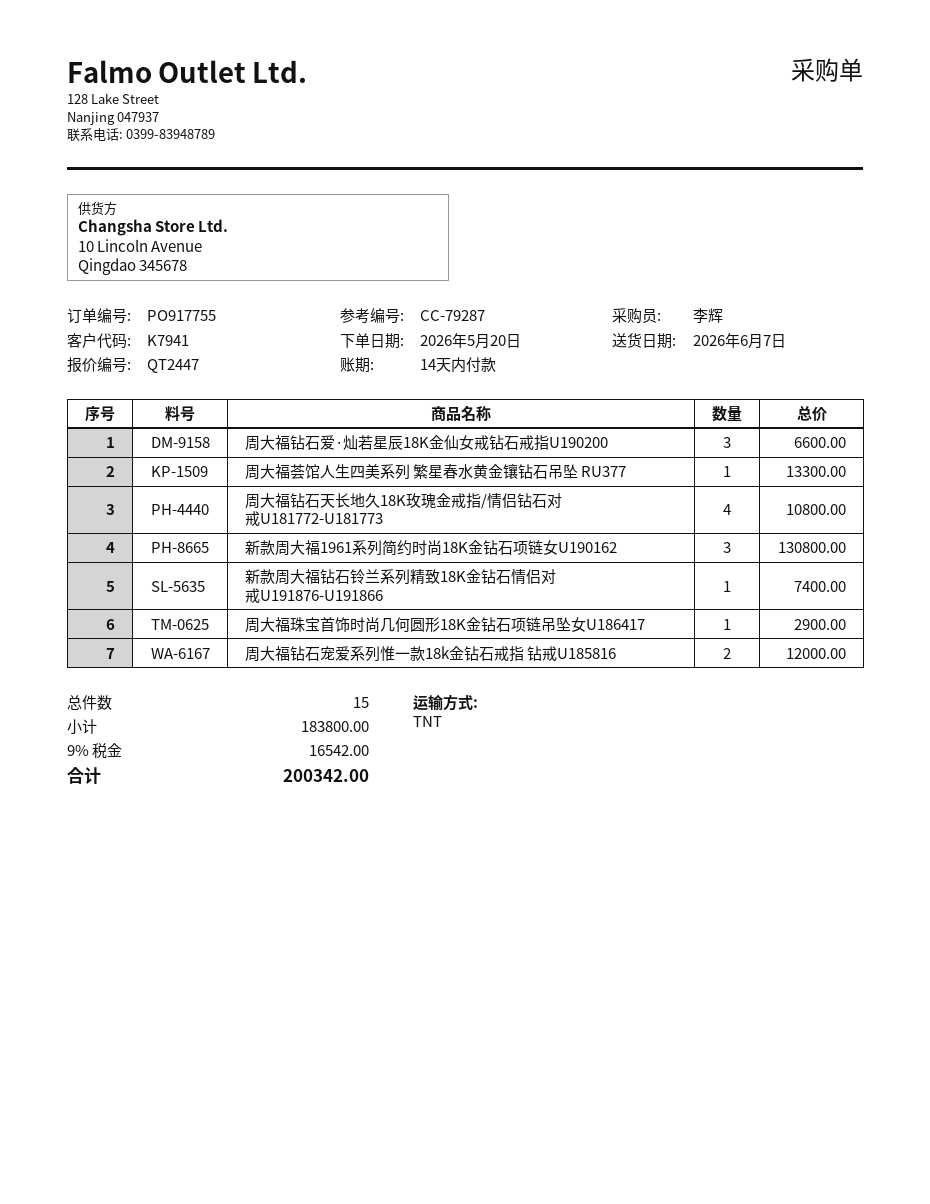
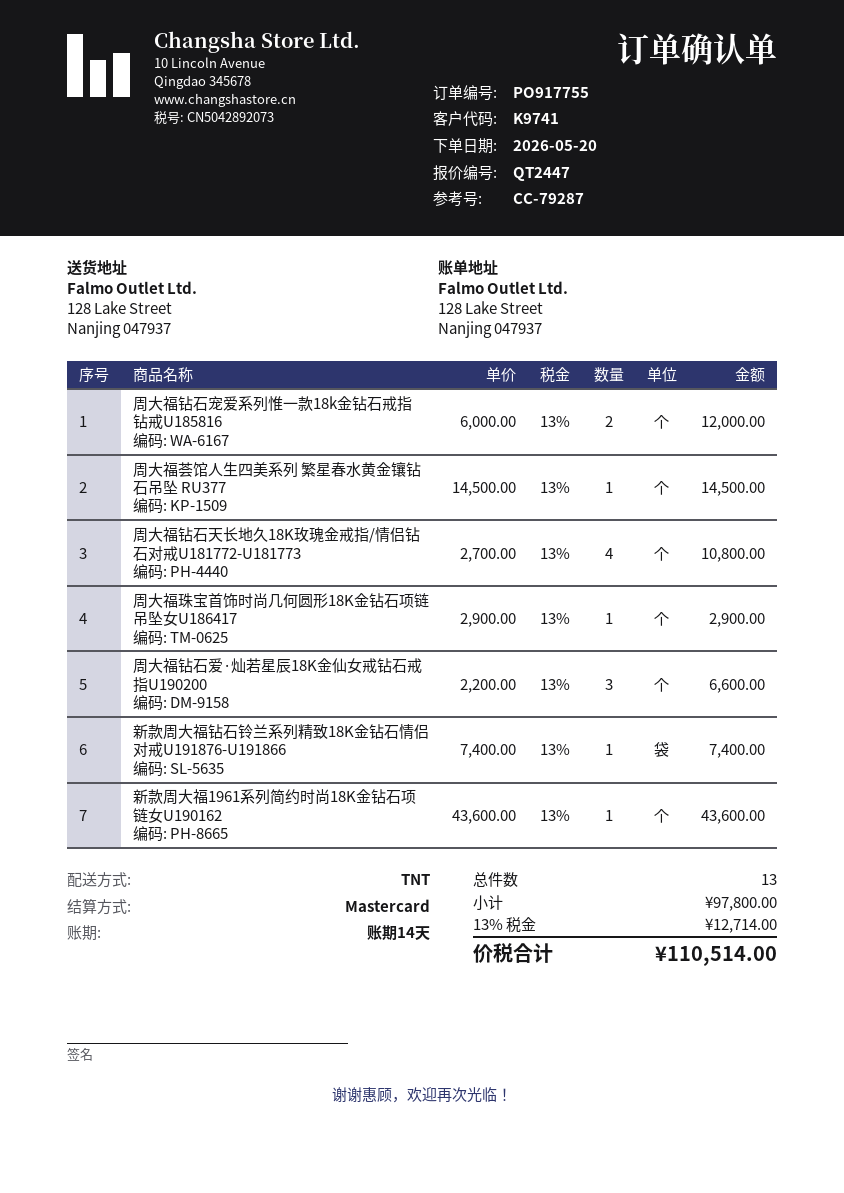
customer number: K7941 -> K9741
周大福荟馆人生四美系列 繁星春水黄金镶钻石吊坠 RU377: 1 for 13300.00 -> 1 for 14500.00
新款周大福1961系列简约时尚18K金钻石项链女U190162: 3 for 130800.00 -> 1 for 43600.00
total quantity: 15 -> 13
subtotal: 183800.00 -> 97800.00
tax: 9% = 16542.00 -> 13% = 12714.00
total: 200342.00 -> 110514.00

